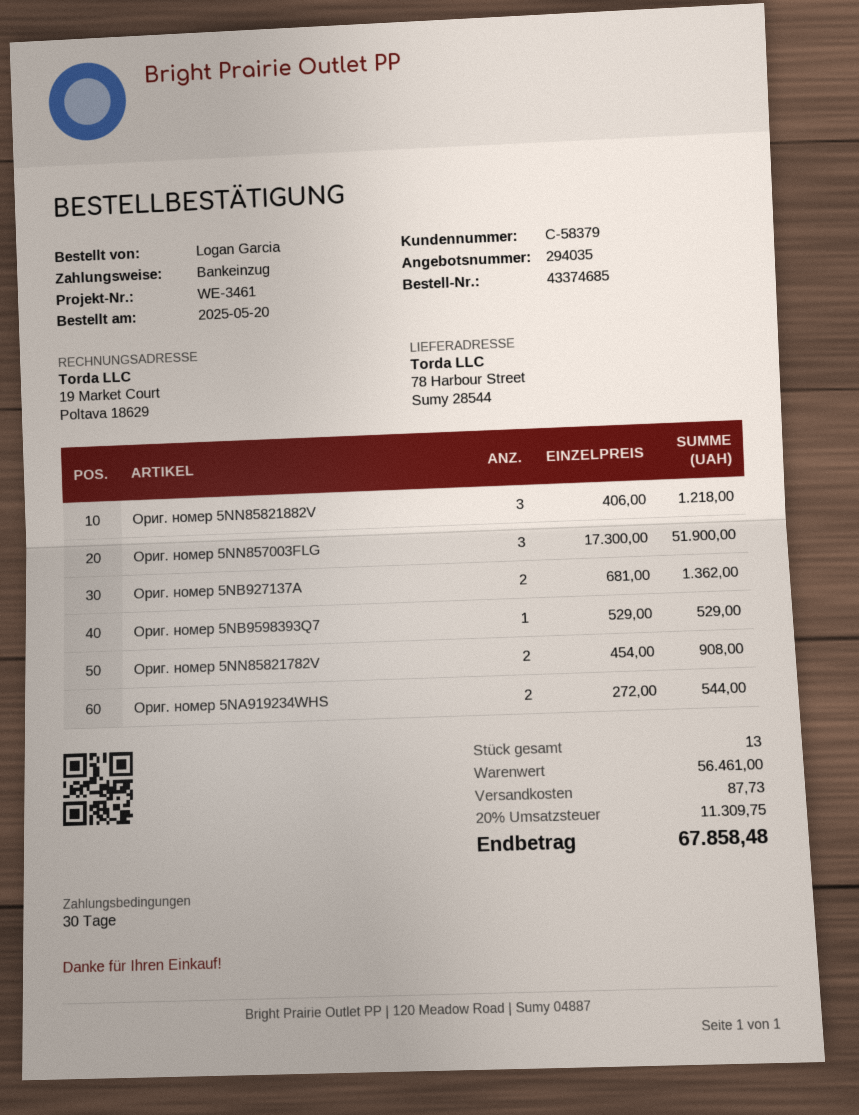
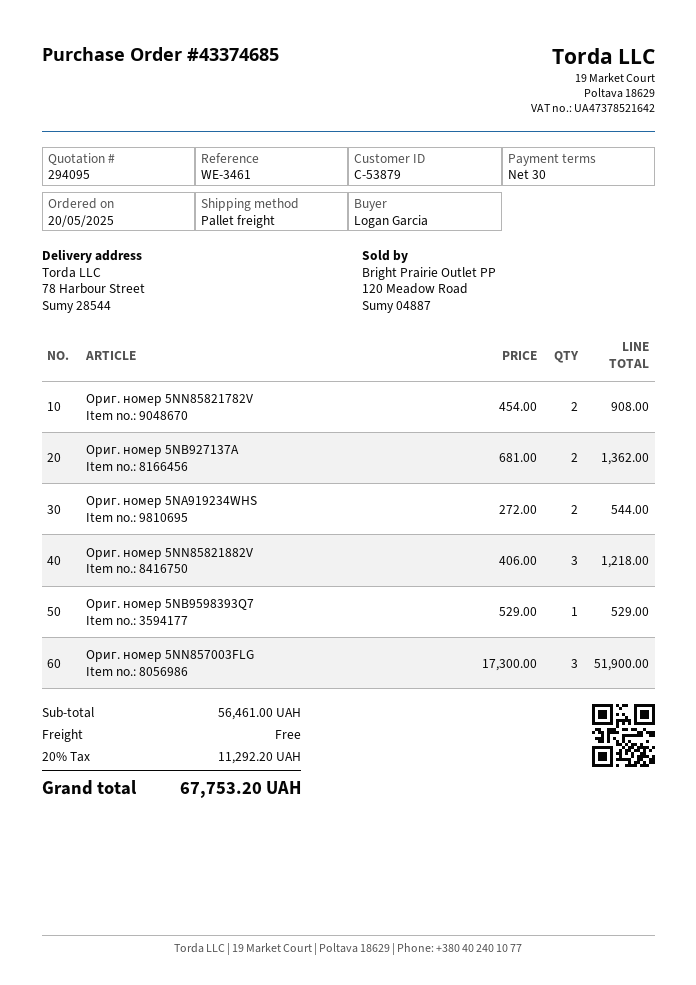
quote number: 294035 -> 294095
customer number: C-58379 -> C-53879
shipping: 87.73 -> 0.00
tax: 20% = 11309.75 -> 20% = 11292.20
total: 67858.48 -> 67753.20

